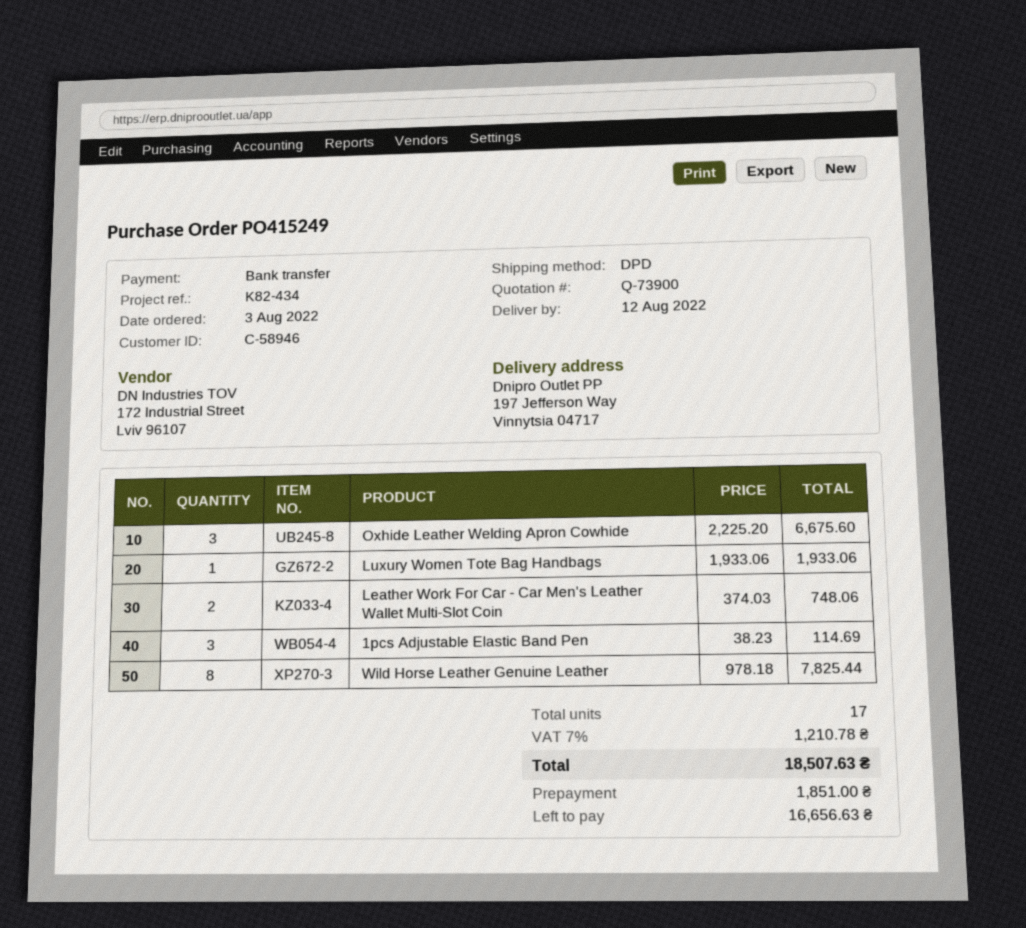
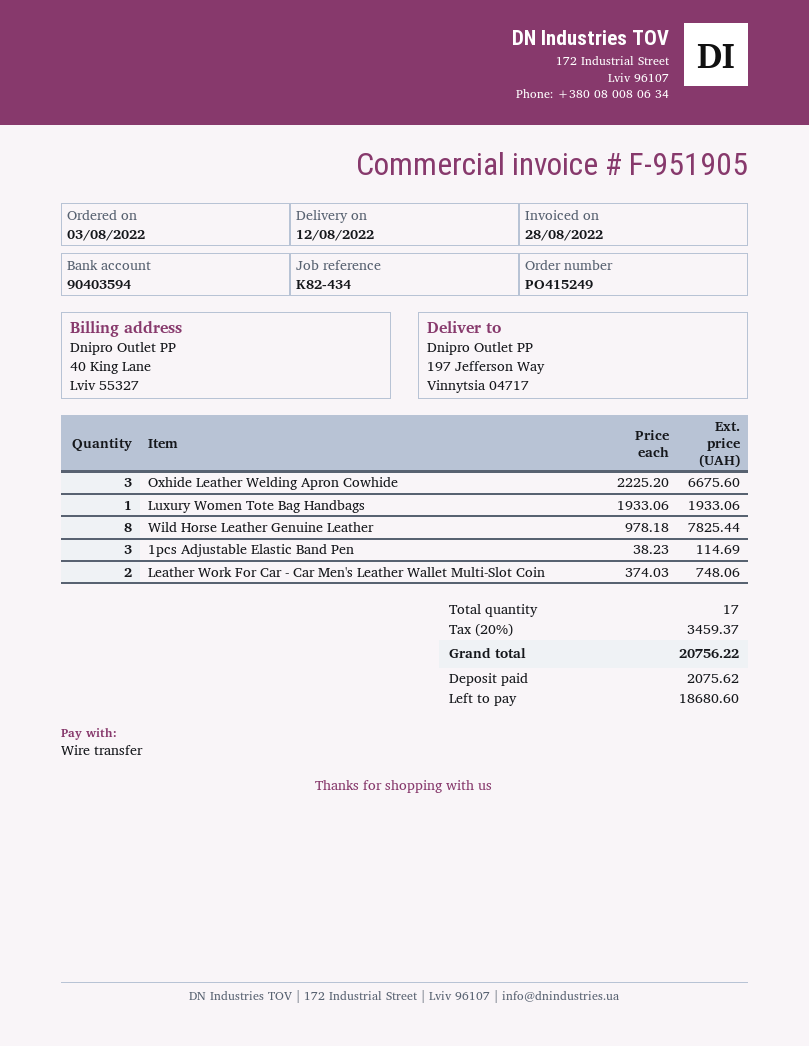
tax: 7% = 1210.78 -> 20% = 3459.37
total: 18507.63 -> 20756.22
deposit: 1851.00 -> 2075.62
balance: 16656.63 -> 18680.60

